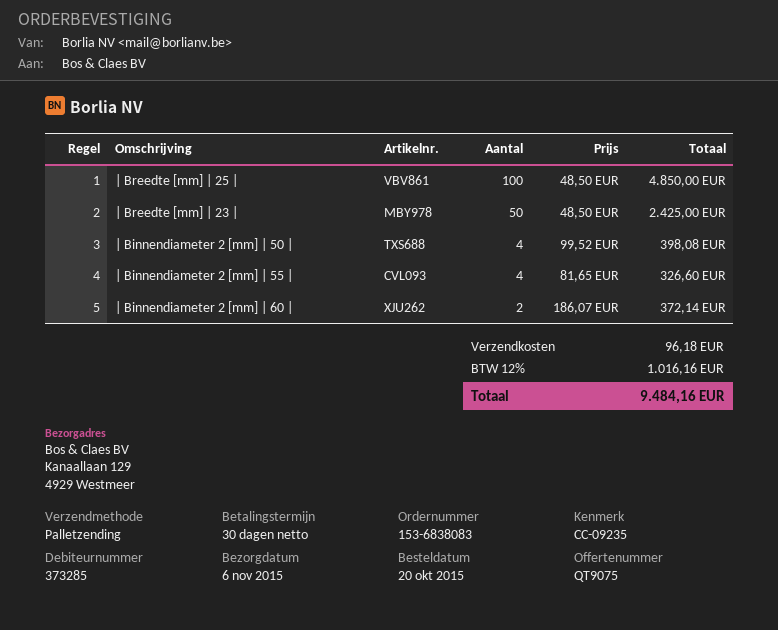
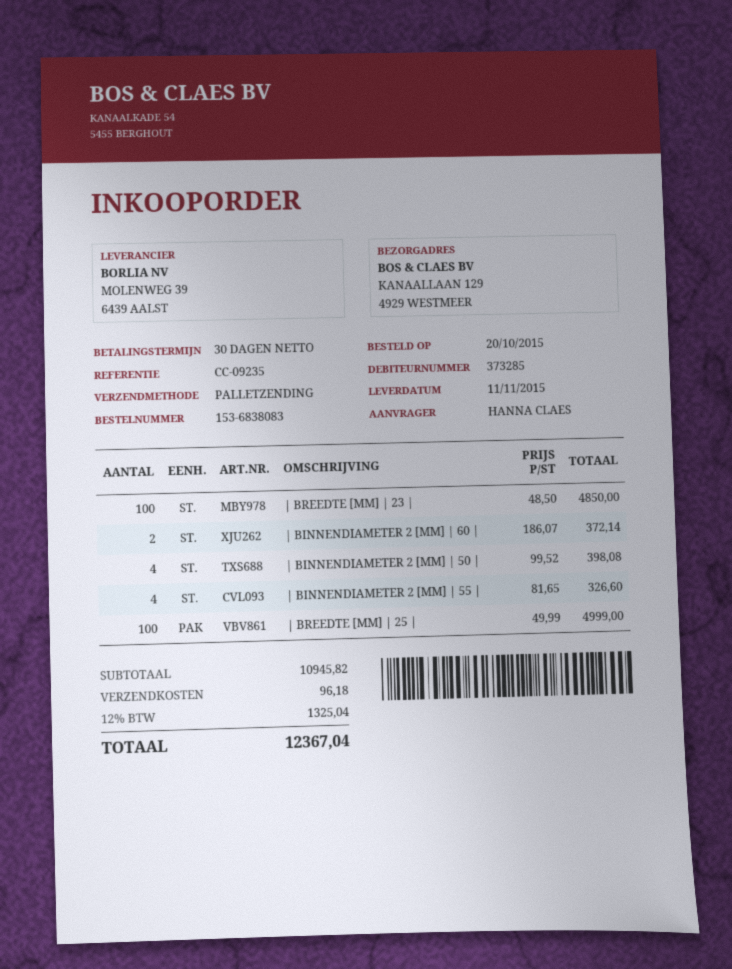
delivery date: 2015-11-06 -> 2015-11-11
| Breedte [mm] | 25 |: 100 x 48.50 = 4850.00 -> 100 x 49.99 = 4999.00
| Breedte [mm] | 23 |: 50 x 48.50 = 2425.00 -> 100 x 48.50 = 4850.00
tax: 12% = 1016.16 -> 12% = 1325.04
total: 9484.16 -> 12367.04

